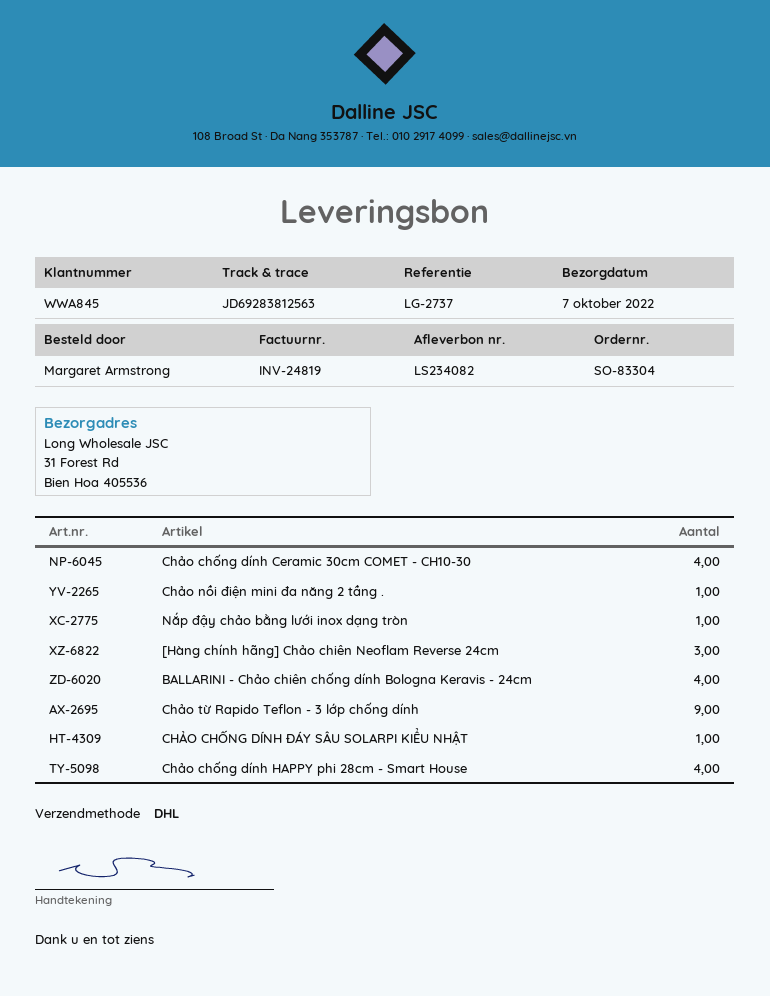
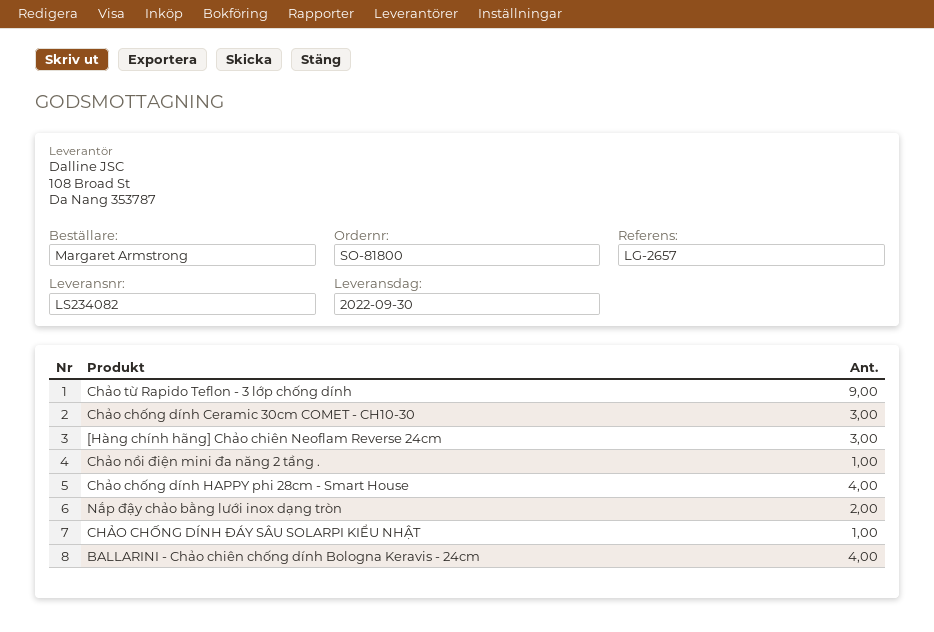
order number: SO-83304 -> SO-81800
delivery date: 2022-10-07 -> 2022-09-30
reference: LG-2737 -> LG-2657
Chảo chống dính Ceramic 30cm COMET - CH10-30: 4 -> 3
Nắp đậy chảo bằng lưới inox dạng tròn: 1 -> 2

